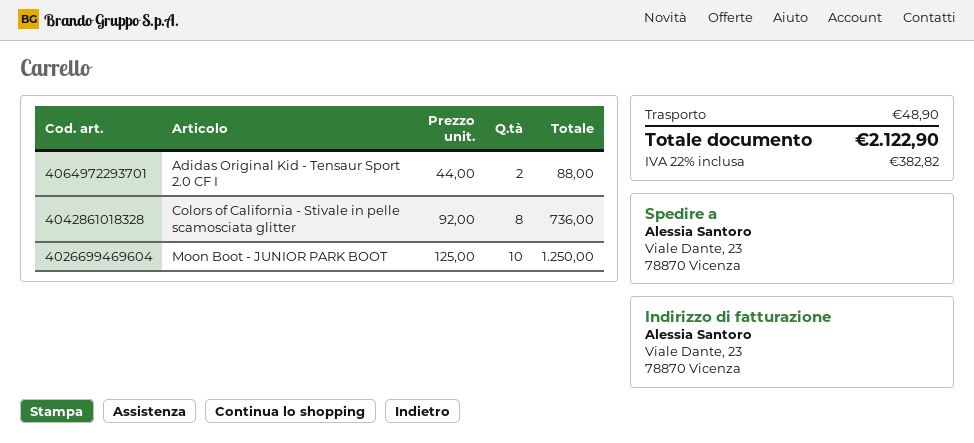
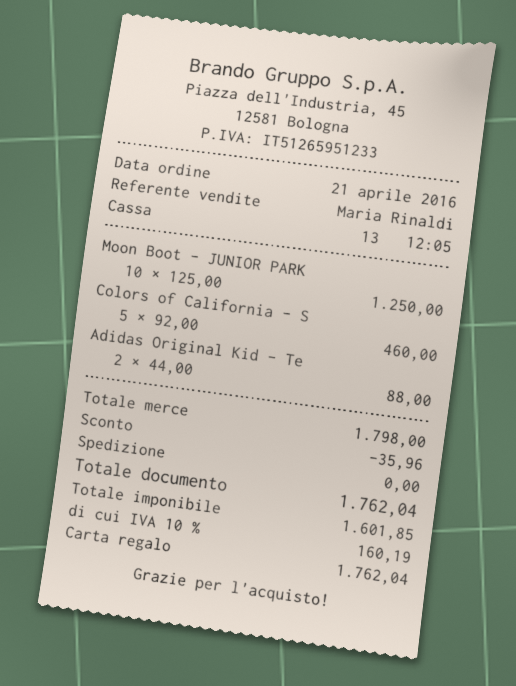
Colors of California - Stivale in pelle scamosciata glitter: 8 x 92.00 = 736.00 -> 5 x 92.00 = 460.00
discount: none -> 35.96
shipping: 48.90 -> 0.00
tax: 22% = 382.82 -> 10% = 160.19
total: 2122.90 -> 1762.04

